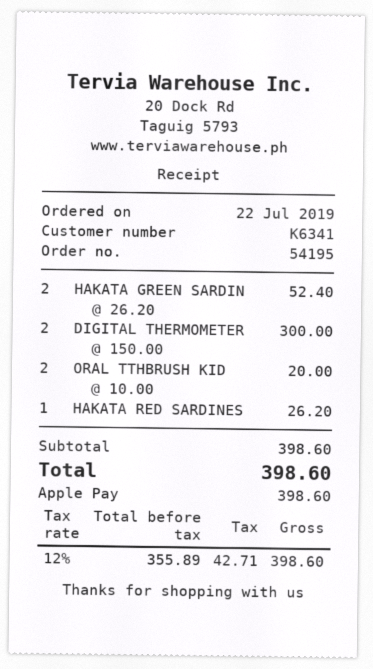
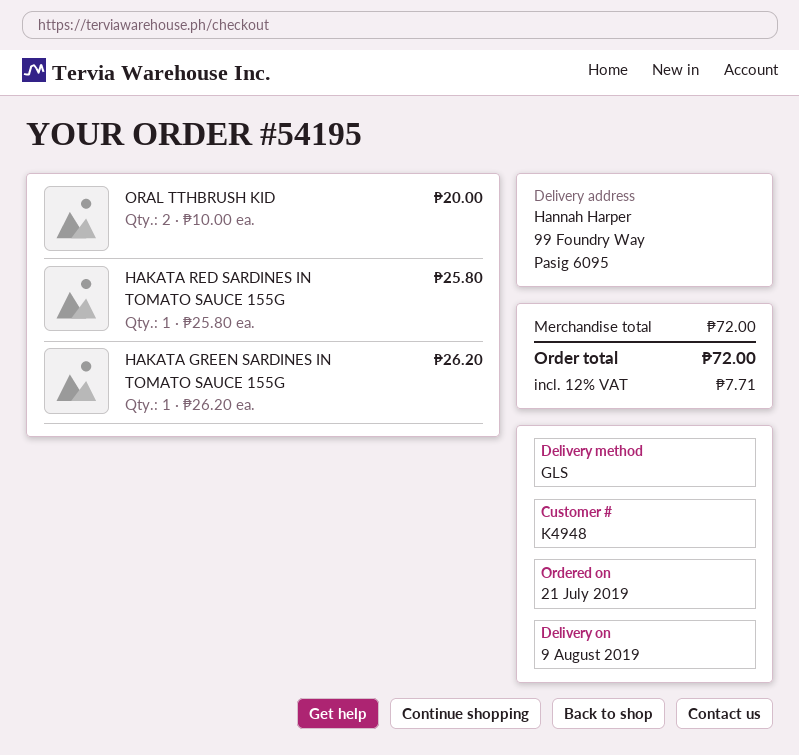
order date: 2019-07-22 -> 2019-07-21
customer number: K6341 -> K4948
HAKATA GREEN SARDIN: 2 x 26.20 = 52.40 -> 1 x 26.20 = 26.20
DIGITAL THERMOMETER: 2 x 150.00 = 300.00 -> none
HAKATA RED SARDINES: 1 x 26.20 = 26.20 -> 1 x 25.80 = 25.80
subtotal: 398.60 -> 72.00
tax: 12% = 42.71 -> 12% = 7.71
total: 398.60 -> 72.00

